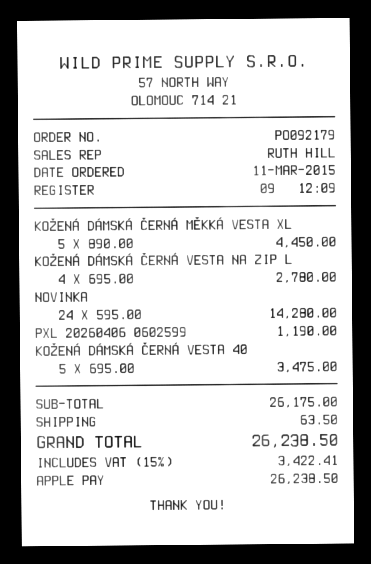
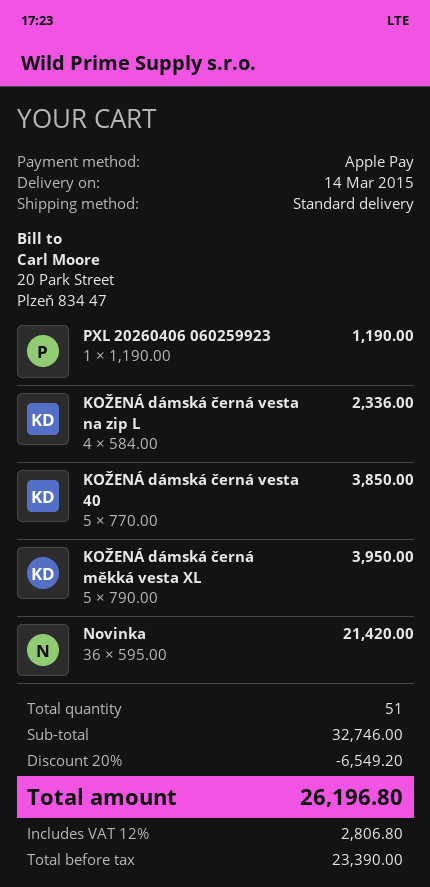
KOŽENÁ DÁMSKÁ ČERNÁ MĚKKÁ VESTA XL: 5 x 890.00 = 4450.00 -> 5 x 790.00 = 3950.00
KOŽENÁ DÁMSKÁ ČERNÁ VESTA NA ZIP L: 4 x 695.00 = 2780.00 -> 4 x 584.00 = 2336.00
NOVINKA: 24 x 595.00 = 14280.00 -> 36 x 595.00 = 21420.00
KOŽENÁ DÁMSKÁ ČERNÁ VESTA 40: 5 x 695.00 = 3475.00 -> 5 x 770.00 = 3850.00
subtotal: 26175.00 -> 32746.00
discount: none -> 20% = 6549.20
shipping: 63.50 -> none
tax: 15% = 3422.41 -> 12% = 2806.80
total: 26238.50 -> 26196.80

